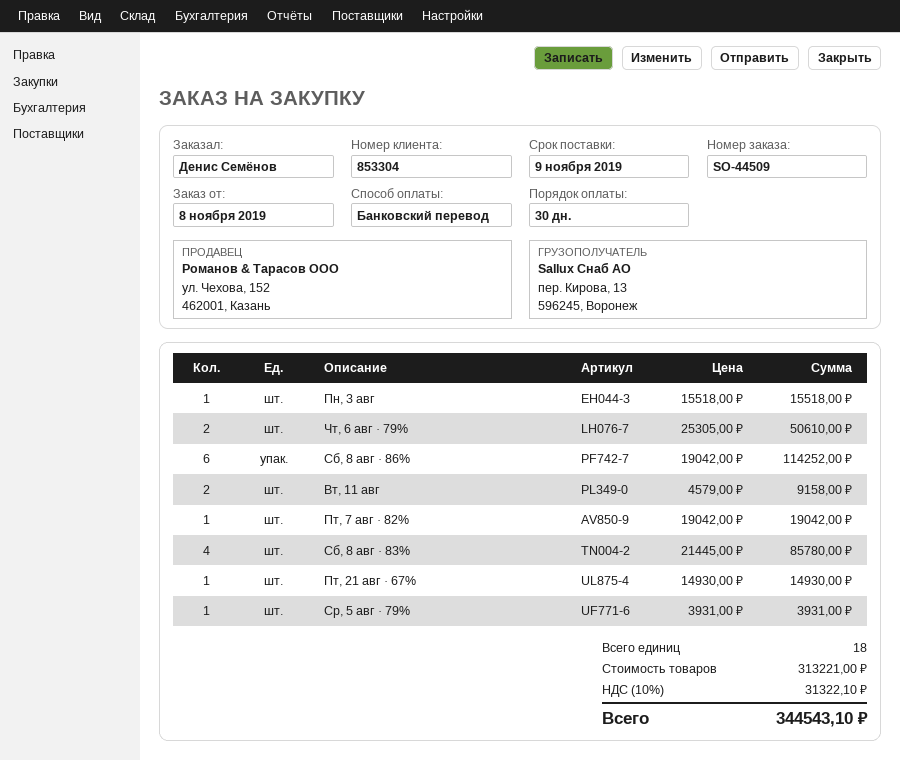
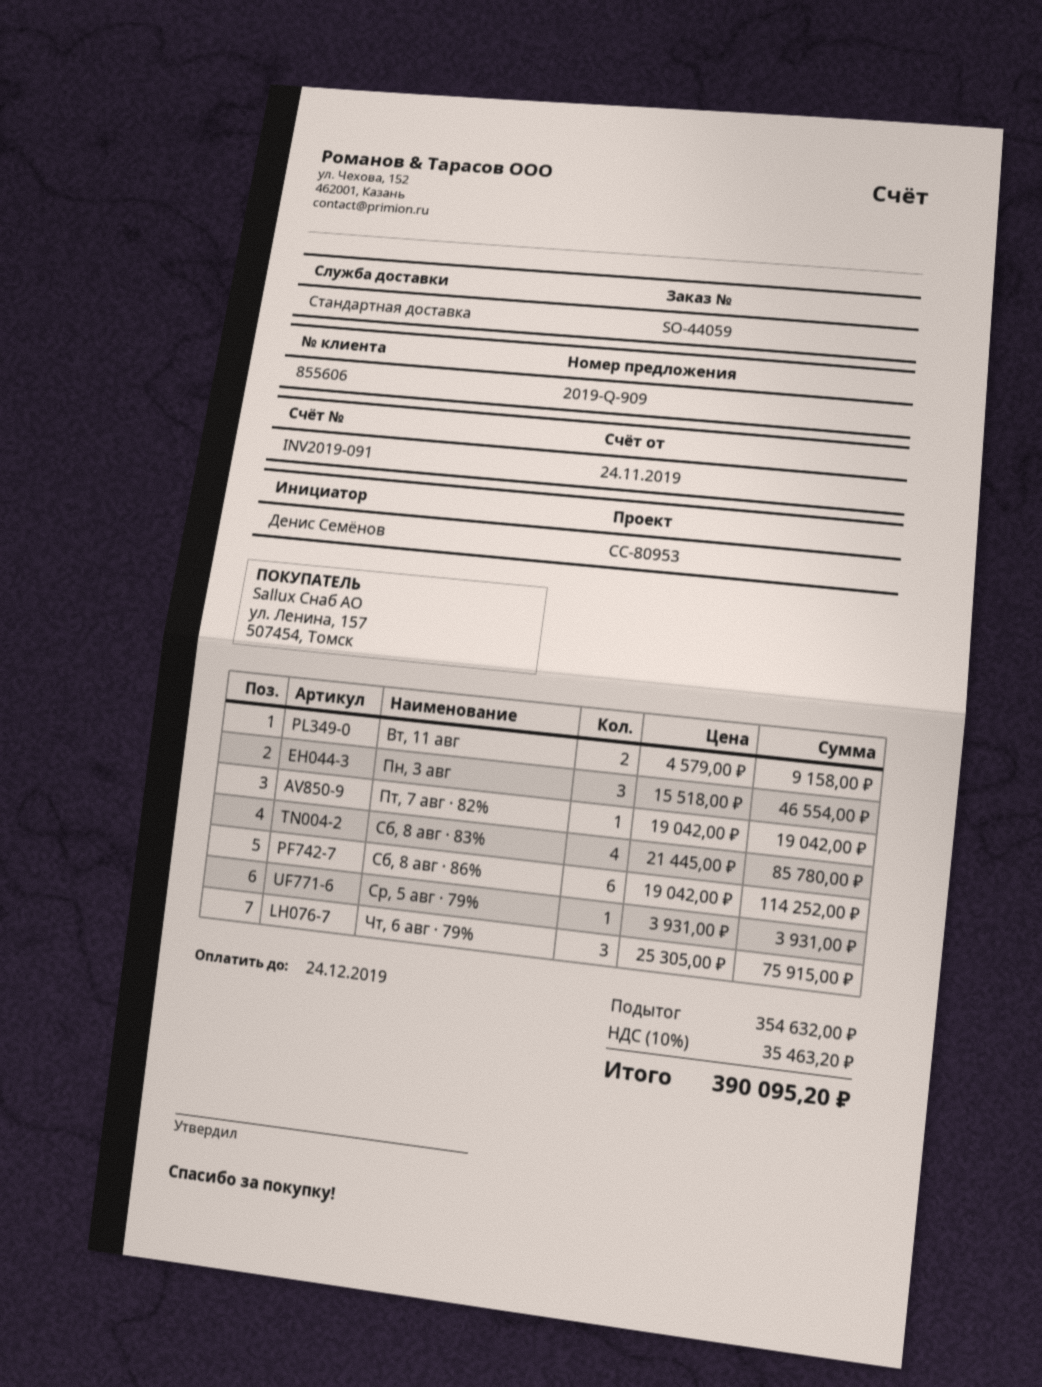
order number: SO-44509 -> SO-44059
customer number: 853304 -> 855606
Пн, 3 авг: 1 x 15518.00 = 15518.00 -> 3 x 15518.00 = 46554.00
Чт, 6 авг · 79%: 2 x 25305.00 = 50610.00 -> 3 x 25305.00 = 75915.00
Пт, 21 авг · 67%: 1 x 14930.00 = 14930.00 -> none
subtotal: 313221.00 -> 354632.00
tax: 10% = 31322.10 -> 10% = 35463.20
total: 344543.10 -> 390095.20

